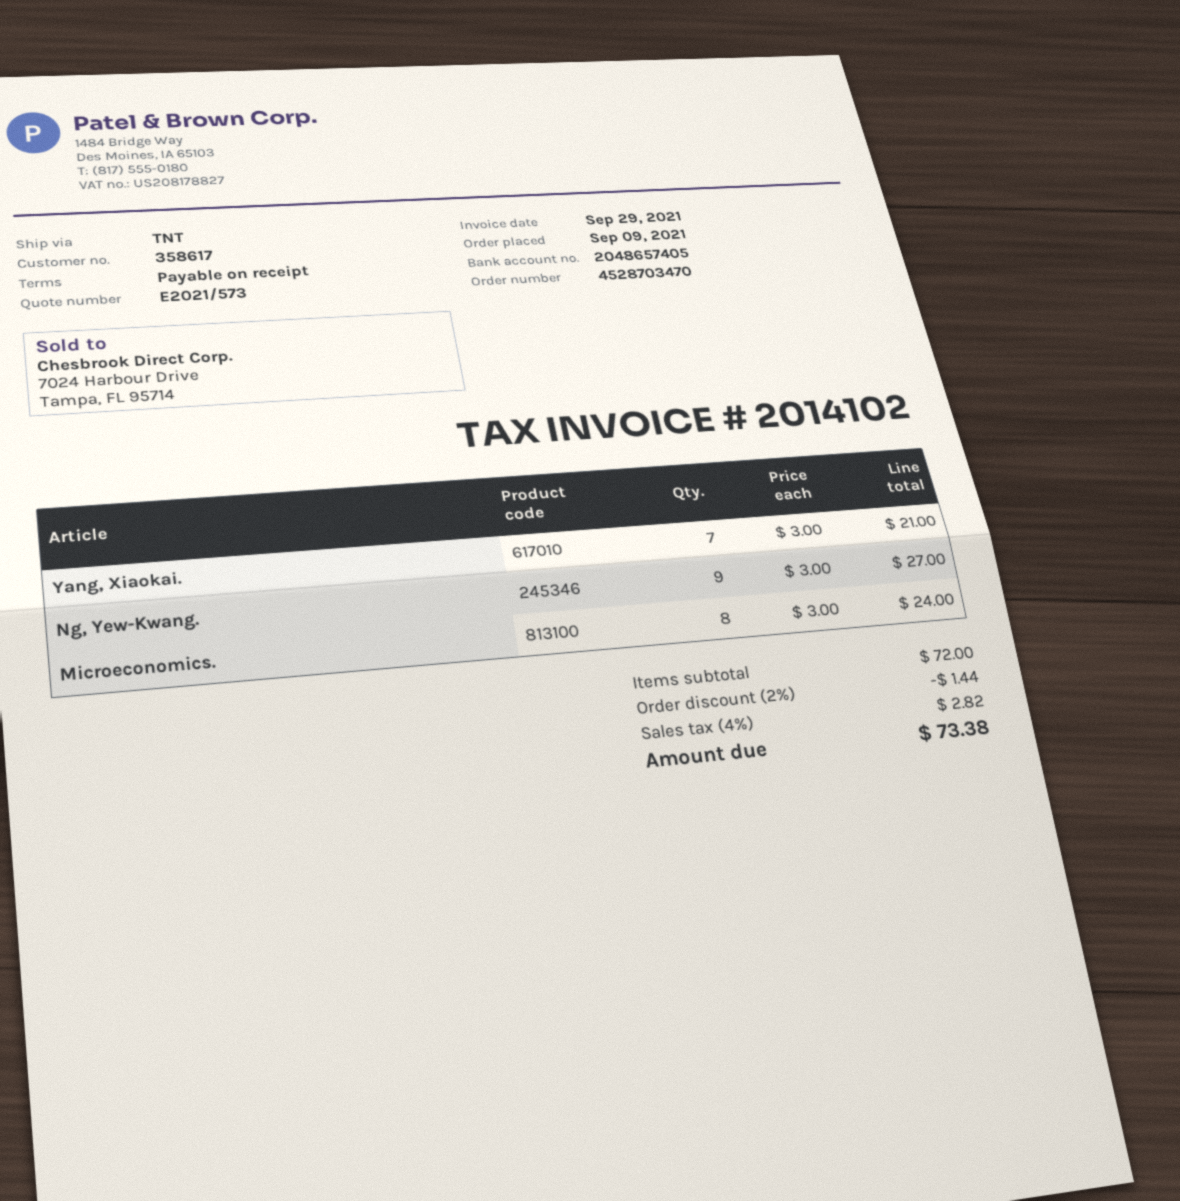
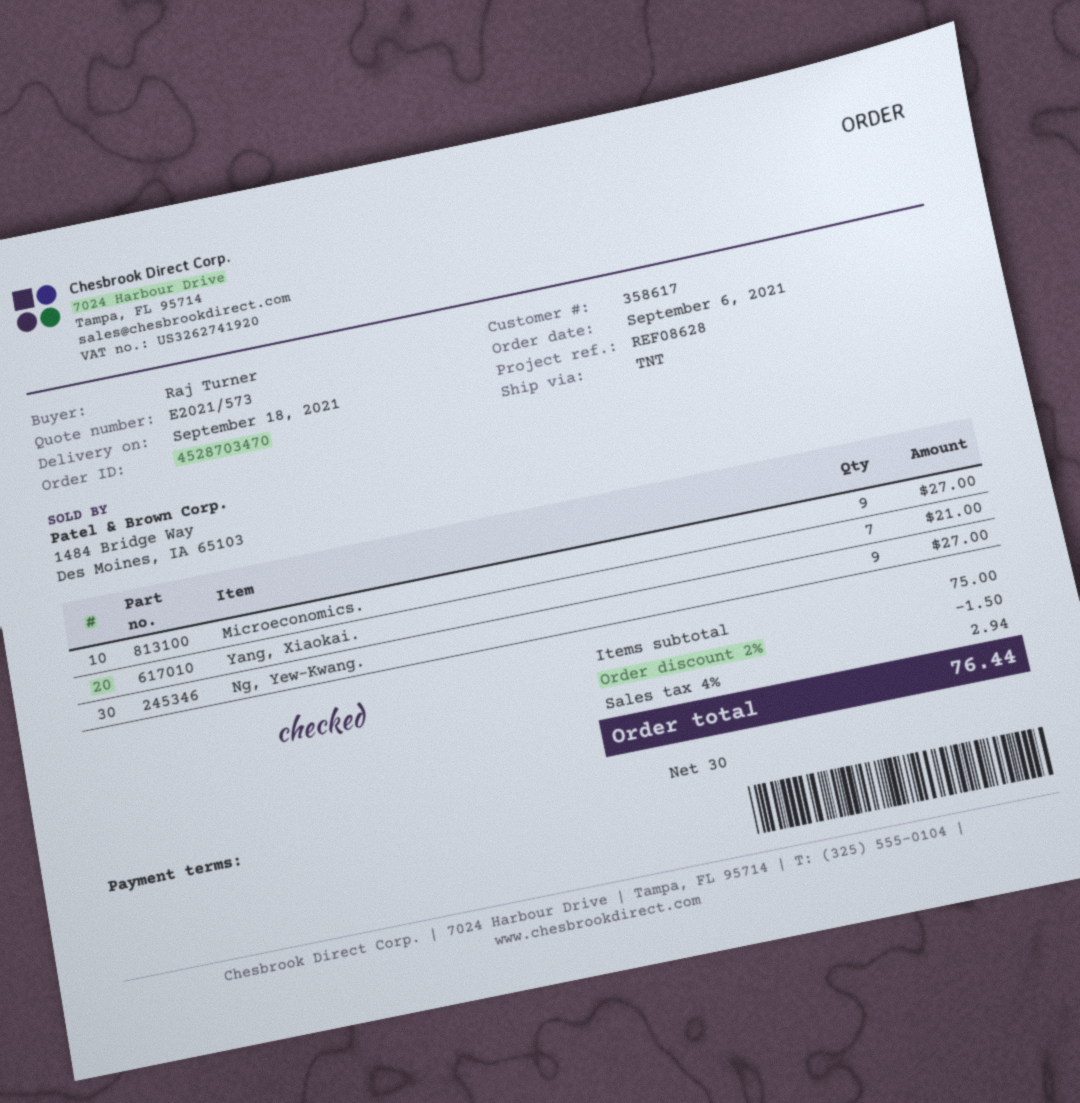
order date: 2021-09-09 -> 2021-09-06
payment terms: on receipt -> 30 days
Microeconomics.: 8 for 24.00 -> 9 for 27.00
subtotal: 72.00 -> 75.00
discount: 2% = 1.44 -> 2% = 1.50
tax: 4% = 2.82 -> 4% = 2.94
total: 73.38 -> 76.44

